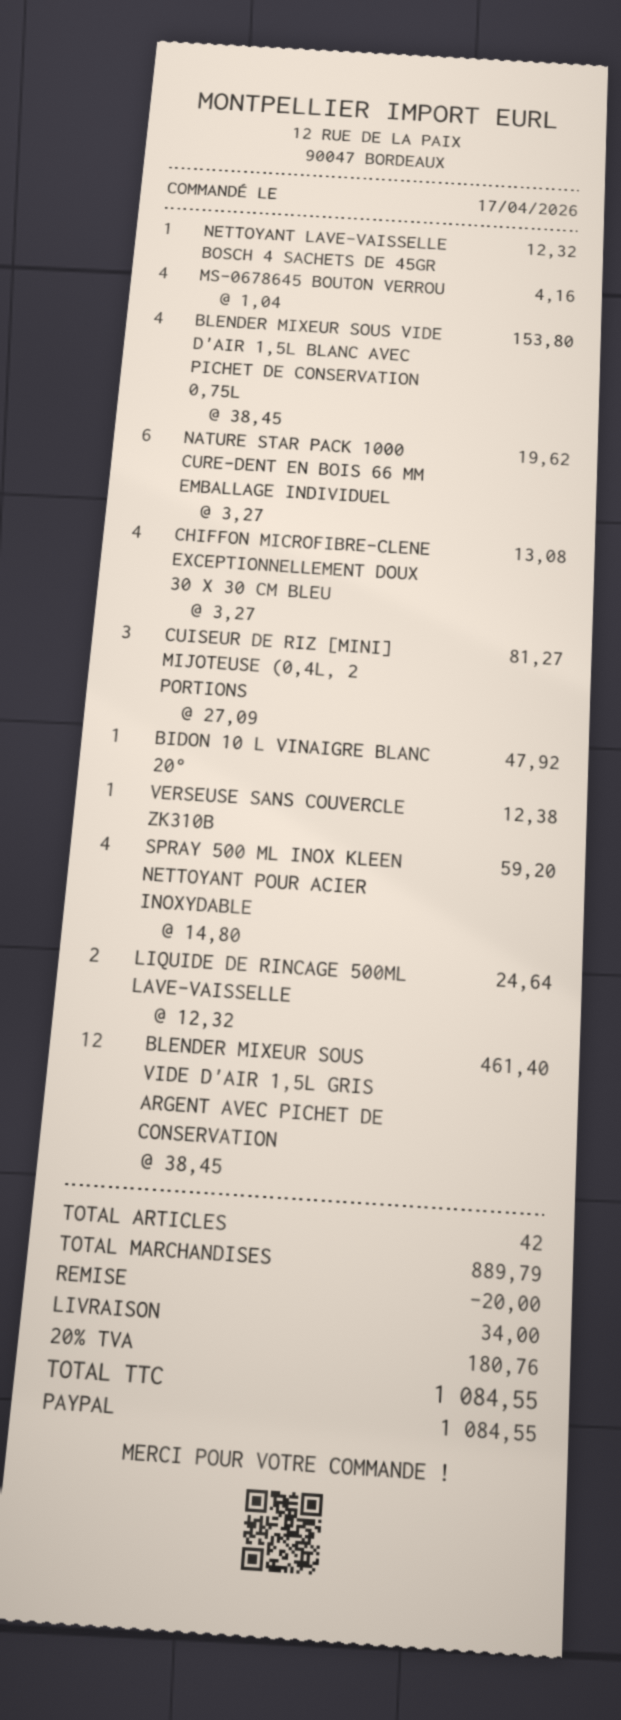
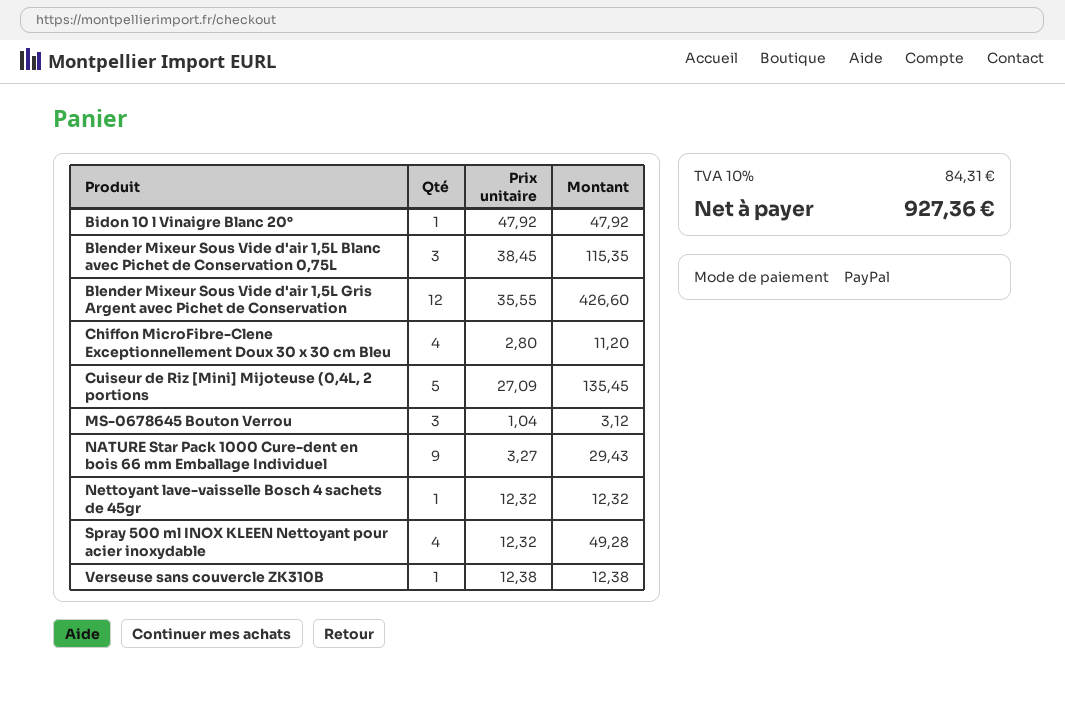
MS-0678645 BOUTON VERROU: 4 x 1.04 = 4.16 -> 3 x 1.04 = 3.12
BLENDER MIXEUR SOUS VIDE D'AIR 1,5L BLANC AVEC PICHET DE CONSERVATION 0,75L: 4 x 38.45 = 153.80 -> 3 x 38.45 = 115.35
NATURE STAR PACK 1000 CURE-DENT EN BOIS 66 MM EMBALLAGE INDIVIDUEL: 6 x 3.27 = 19.62 -> 9 x 3.27 = 29.43
CHIFFON MICROFIBRE-CLENE EXCEPTIONNELLEMENT DOUX 30 X 30 CM BLEU: 4 x 3.27 = 13.08 -> 4 x 2.80 = 11.20
CUISEUR DE RIZ [MINI] MIJOTEUSE (0,4L, 2 PORTIONS: 3 x 27.09 = 81.27 -> 5 x 27.09 = 135.45
SPRAY 500 ML INOX KLEEN NETTOYANT POUR ACIER INOXYDABLE: 4 x 14.80 = 59.20 -> 4 x 12.32 = 49.28
LIQUIDE DE RINCAGE 500ML LAVE-VAISSELLE: 2 x 12.32 = 24.64 -> none
BLENDER MIXEUR SOUS VIDE D'AIR 1,5L GRIS ARGENT AVEC PICHET DE CONSERVATION: 12 x 38.45 = 461.40 -> 12 x 35.55 = 426.60
discount: 20.00 -> none
shipping: 34.00 -> none
tax: 20% = 180.76 -> 10% = 84.31
total: 1084.55 -> 927.36

